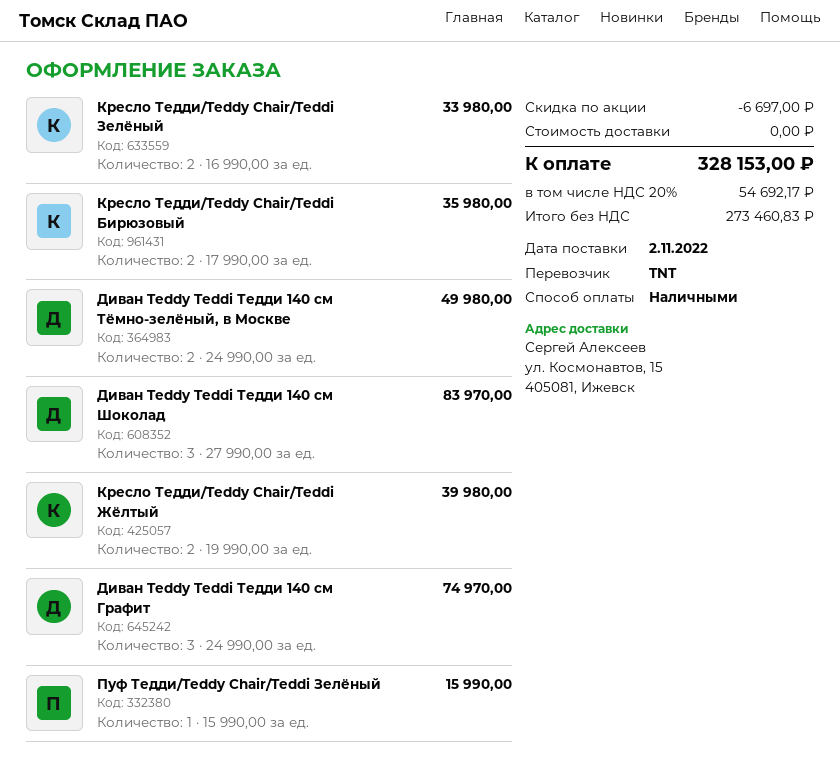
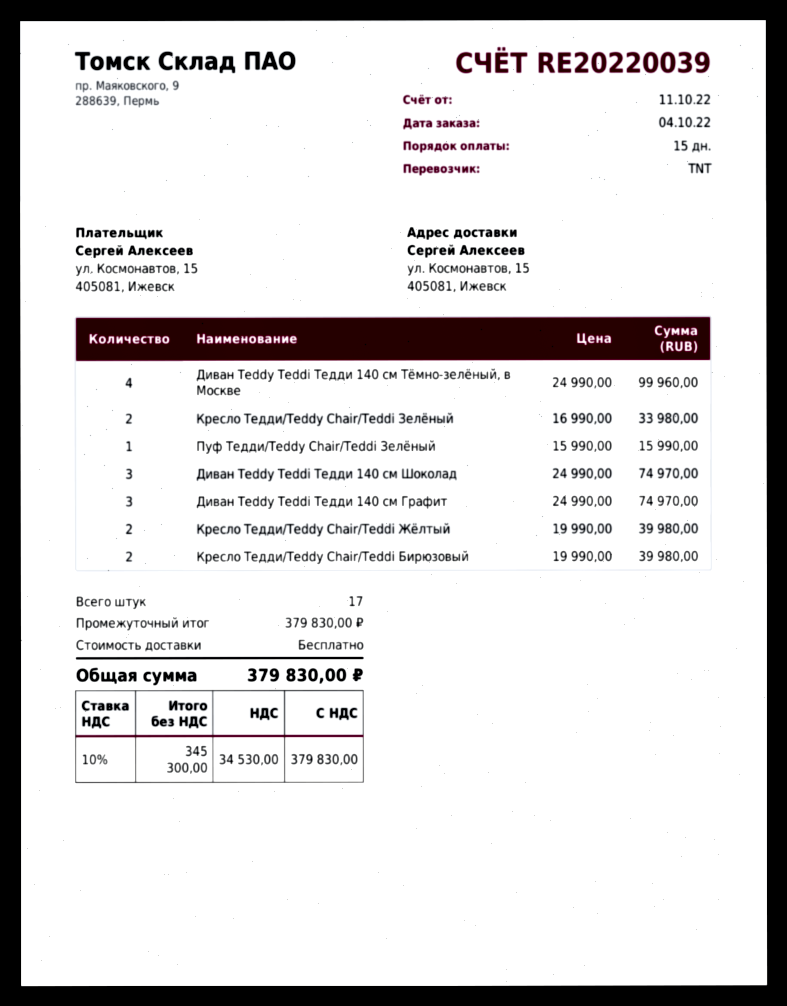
Кресло Тедди/Teddy Chair/Teddi Бирюзовый: 2 x 17990.00 = 35980.00 -> 2 x 19990.00 = 39980.00
Диван Teddy Teddi Тедди 140 см Тёмно-зелёный, в Москве: 2 x 24990.00 = 49980.00 -> 4 x 24990.00 = 99960.00
Диван Teddy Teddi Тедди 140 см Шоколад: 3 x 27990.00 = 83970.00 -> 3 x 24990.00 = 74970.00
discount: 6697.00 -> none
net: 273460.83 -> 345300.00
tax: 20% = 54692.17 -> 10% = 34530.00
total: 328153.00 -> 379830.00

